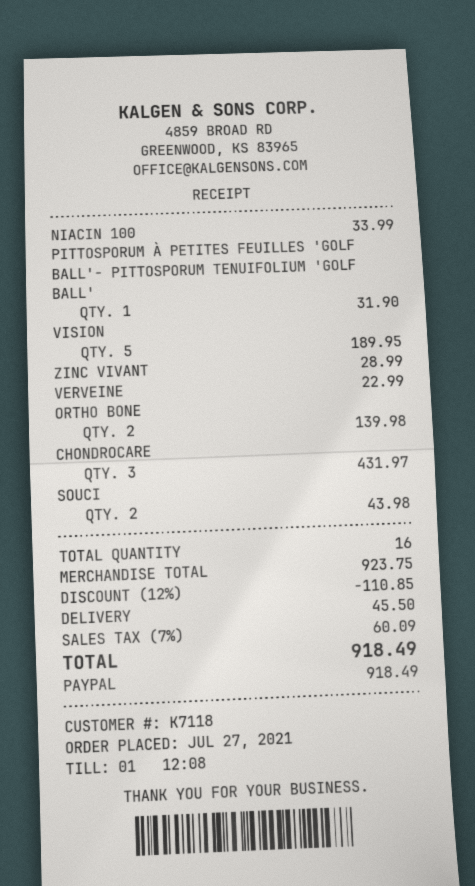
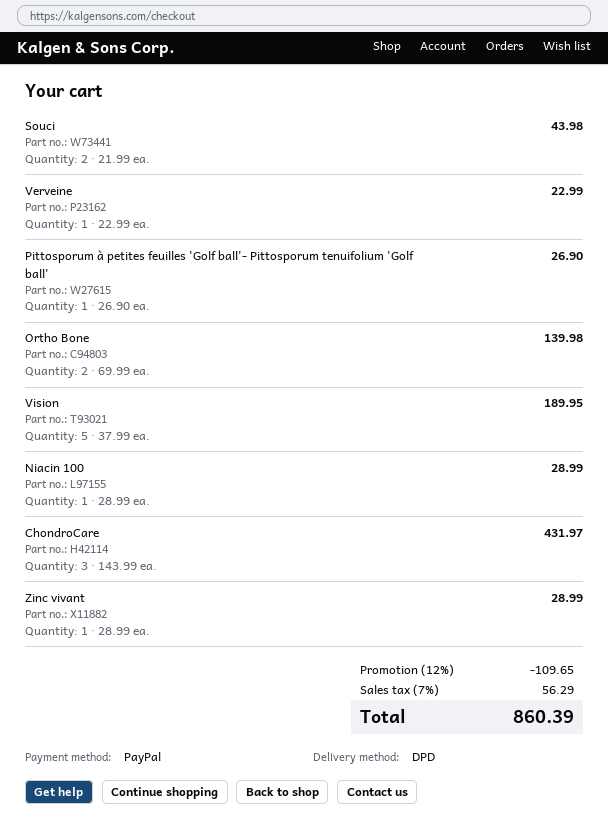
NIACIN 100: 1 for 33.99 -> 1 for 28.99
PITTOSPORUM À PETITES FEUILLES 'GOLF BALL'- PITTOSPORUM TENUIFOLIUM 'GOLF BALL': 1 for 31.90 -> 1 for 26.90
discount: 12% = 110.85 -> 12% = 109.65
shipping: 45.50 -> none
tax: 7% = 60.09 -> 7% = 56.29
total: 918.49 -> 860.39

